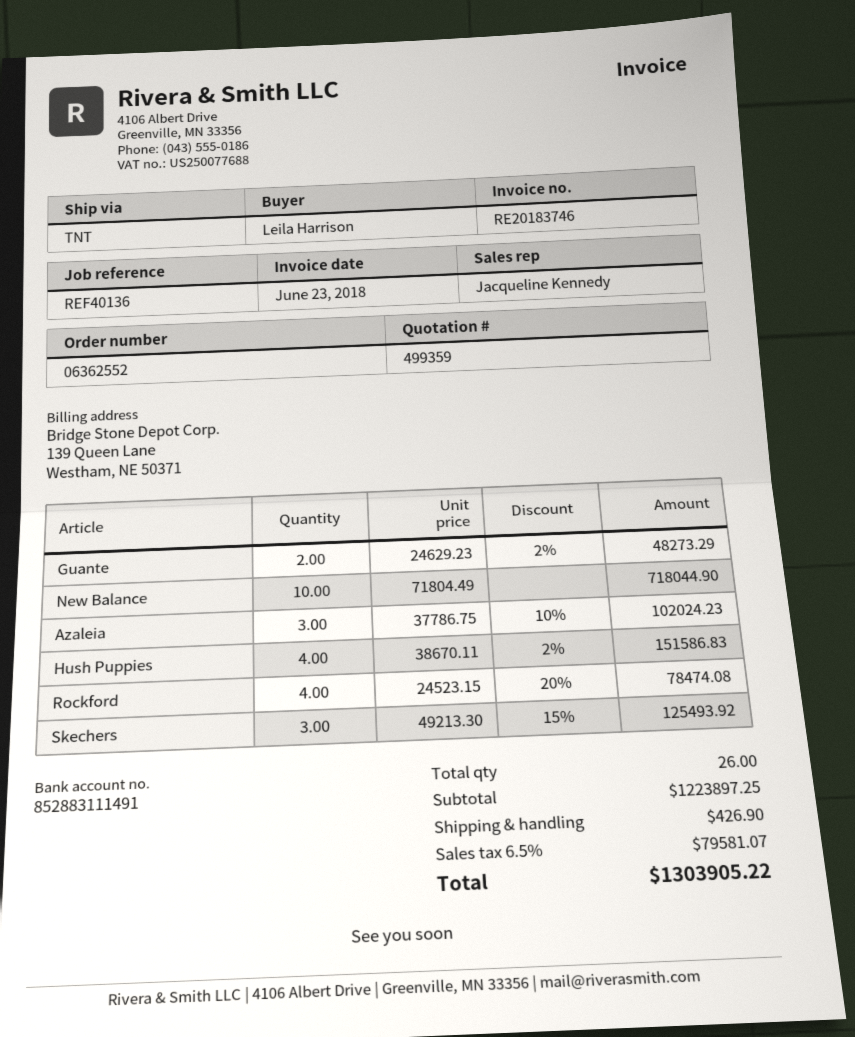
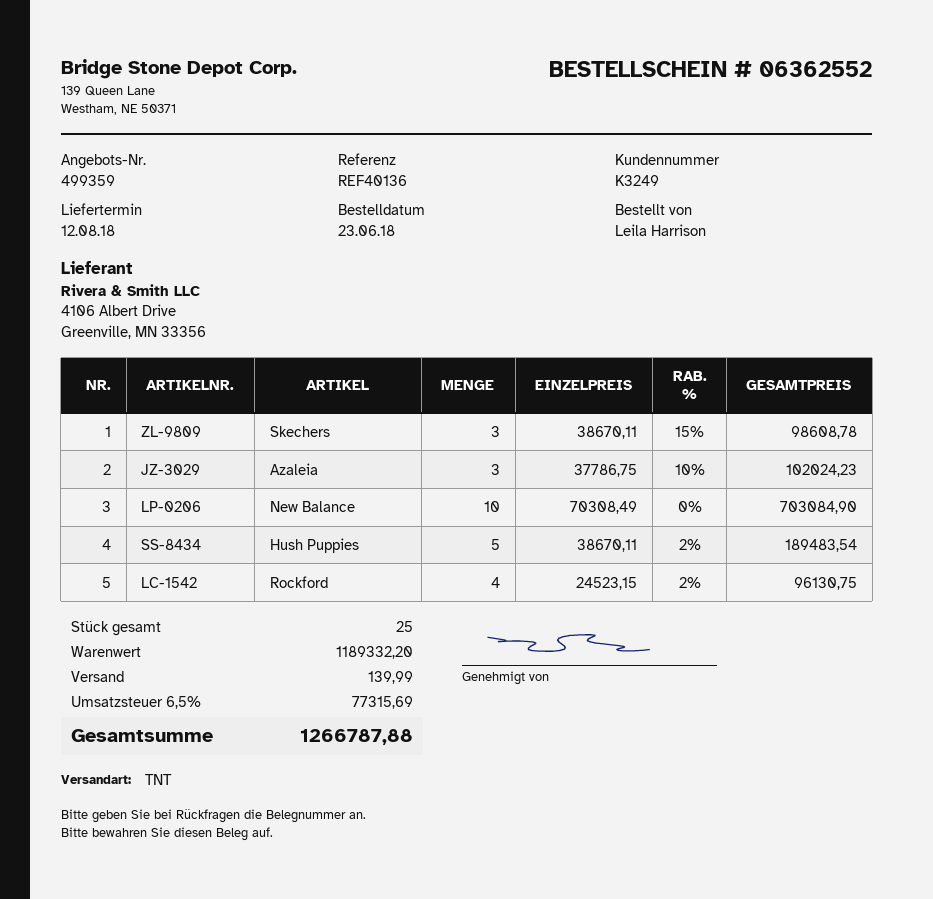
Guante: 2 x 24629.23 - 2% = 48273.29 -> none
New Balance: 10 x 71804.49 = 718044.90 -> 10 x 70308.49 = 703084.90
Hush Puppies: 4 x 38670.11 - 2% = 151586.83 -> 5 x 38670.11 - 2% = 189483.54
Rockford: 4 x 24523.15 - 20% = 78474.08 -> 4 x 24523.15 - 2% = 96130.75
Skechers: 3 x 49213.30 - 15% = 125493.92 -> 3 x 38670.11 - 15% = 98608.78
total quantity: 26 -> 25
subtotal: 1223897.25 -> 1189332.20
shipping: 426.90 -> 139.99
tax: 6.5% = 79581.07 -> 6.5% = 77315.69
total: 1303905.22 -> 1266787.88

